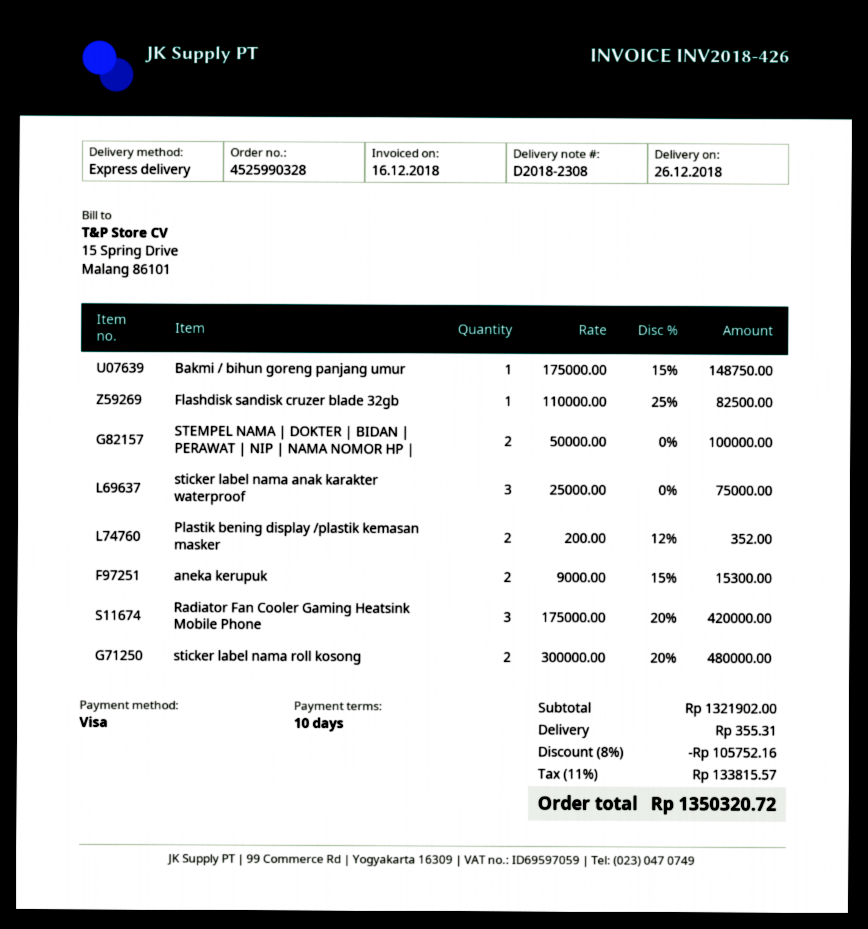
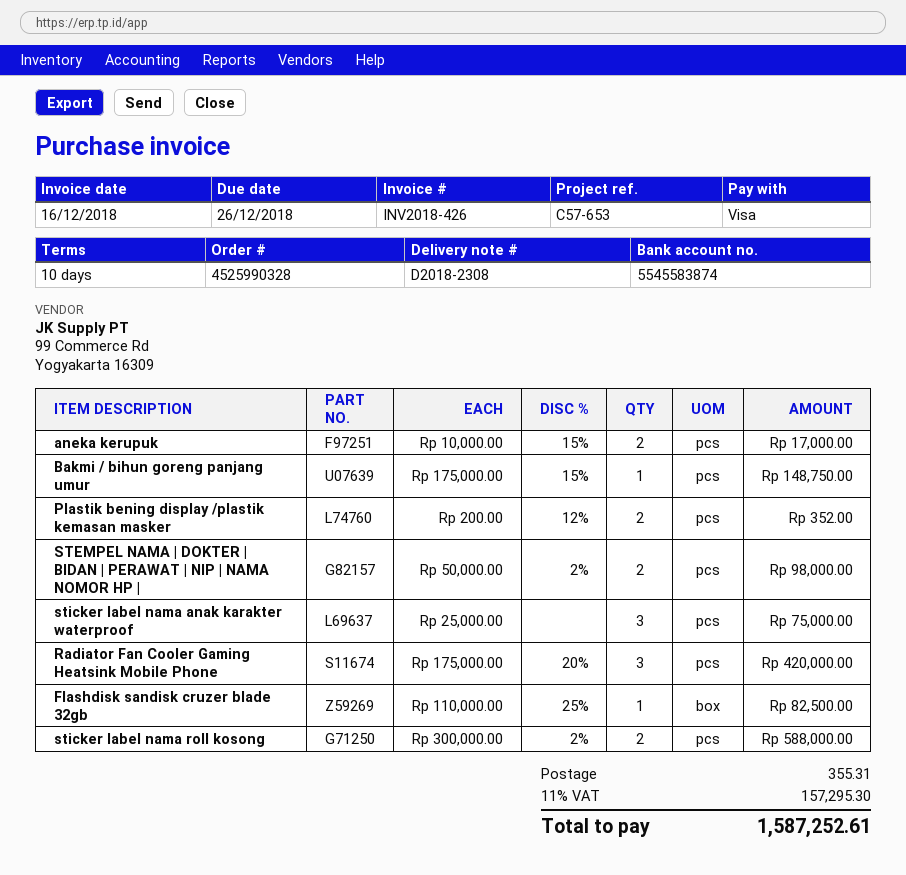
STEMPEL NAMA | DOKTER | BIDAN | PERAWAT | NIP | NAMA NOMOR HP |: 2 x 50000.00 = 100000.00 -> 2 x 50000.00 - 2% = 98000.00
aneka kerupuk: 2 x 9000.00 - 15% = 15300.00 -> 2 x 10000.00 - 15% = 17000.00
sticker label nama roll kosong: 2 x 300000.00 - 20% = 480000.00 -> 2 x 300000.00 - 2% = 588000.00
discount: 8% = 105752.16 -> none
tax: 11% = 133815.57 -> 11% = 157295.30
total: 1350320.72 -> 1587252.61

